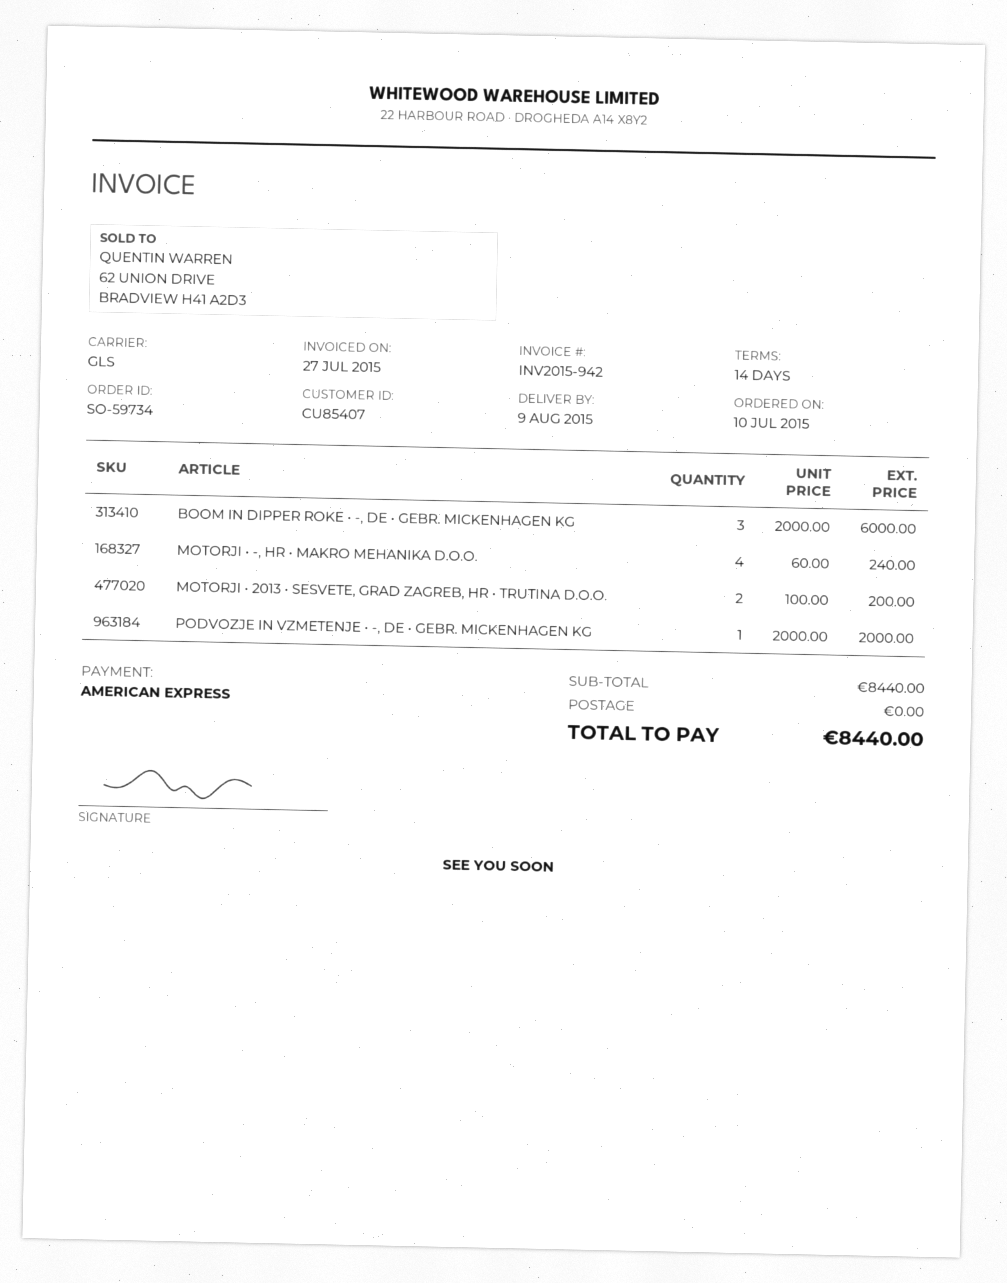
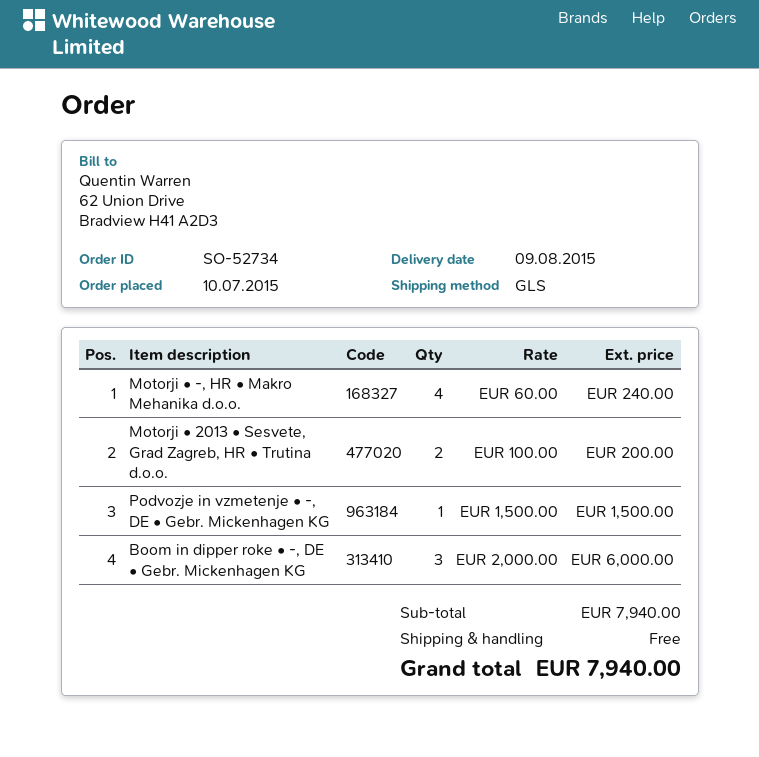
order number: SO-59734 -> SO-52734
PODVOZJE IN VZMETENJE • -, DE • GEBR. MICKENHAGEN KG: 1 x 2000.00 = 2000.00 -> 1 x 1500.00 = 1500.00
subtotal: 8440.00 -> 7940.00
total: 8440.00 -> 7940.00

